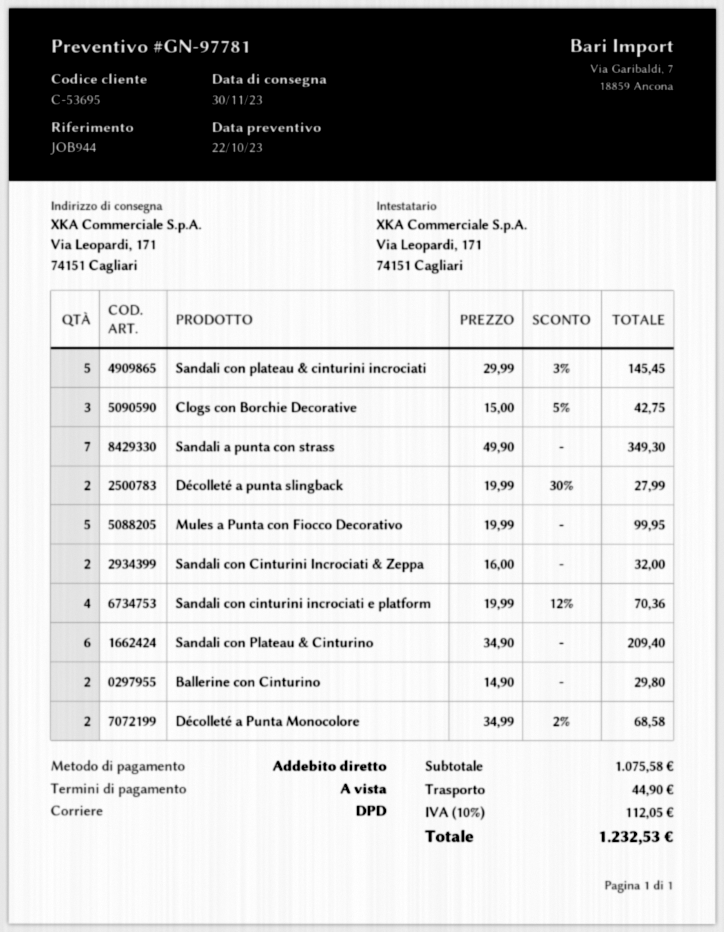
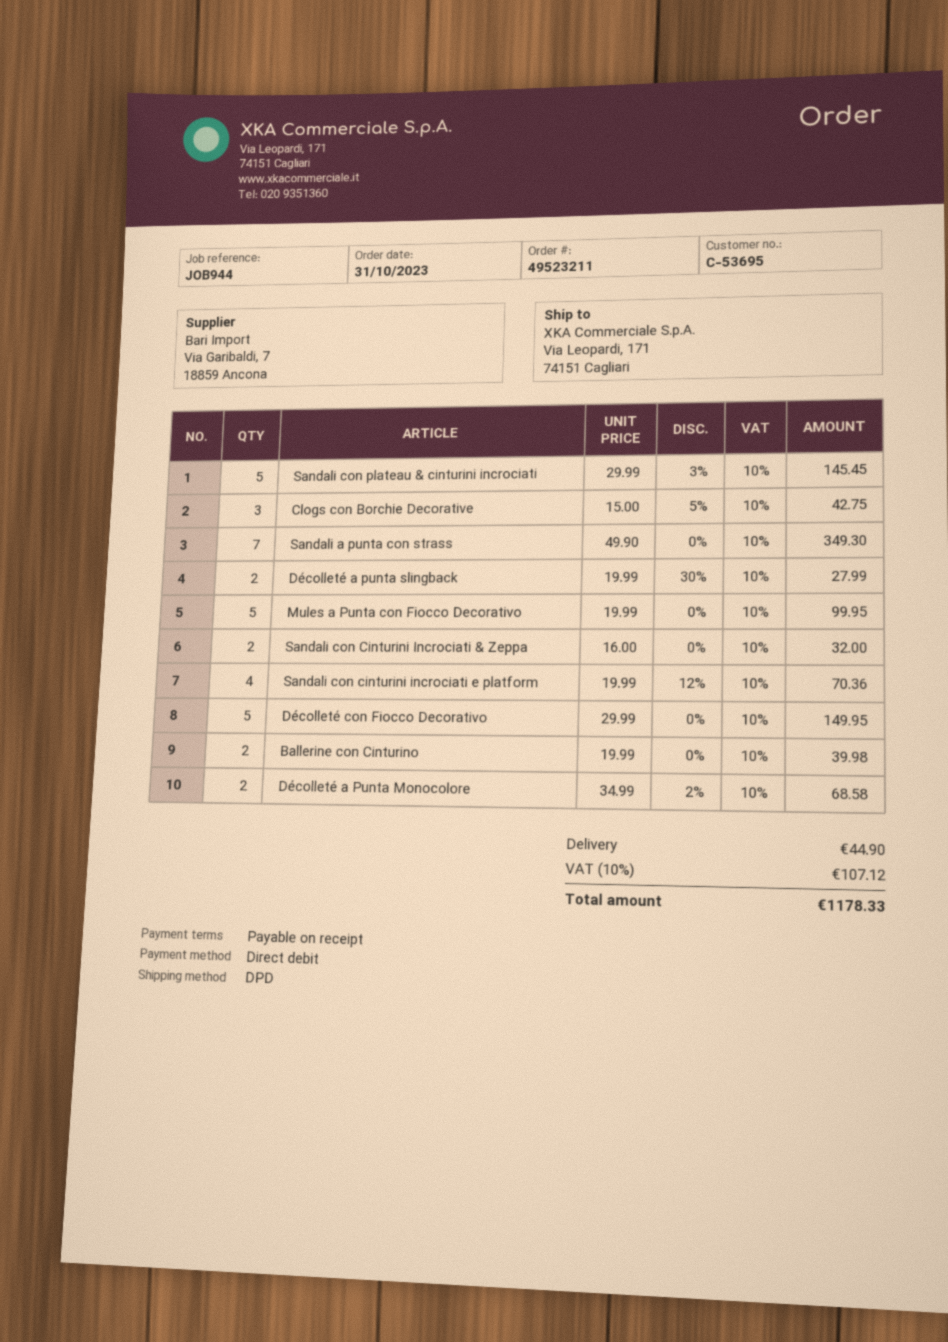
Sandali con Plateau & Cinturino: 6 x 34.90 = 209.40 -> none
Ballerine con Cinturino: 2 x 14.90 = 29.80 -> 2 x 19.99 = 39.98
Décolleté con Fiocco Decorativo: none -> 5 x 29.99 = 149.95
tax: 10% = 112.05 -> 10% = 107.12
total: 1232.53 -> 1178.33

